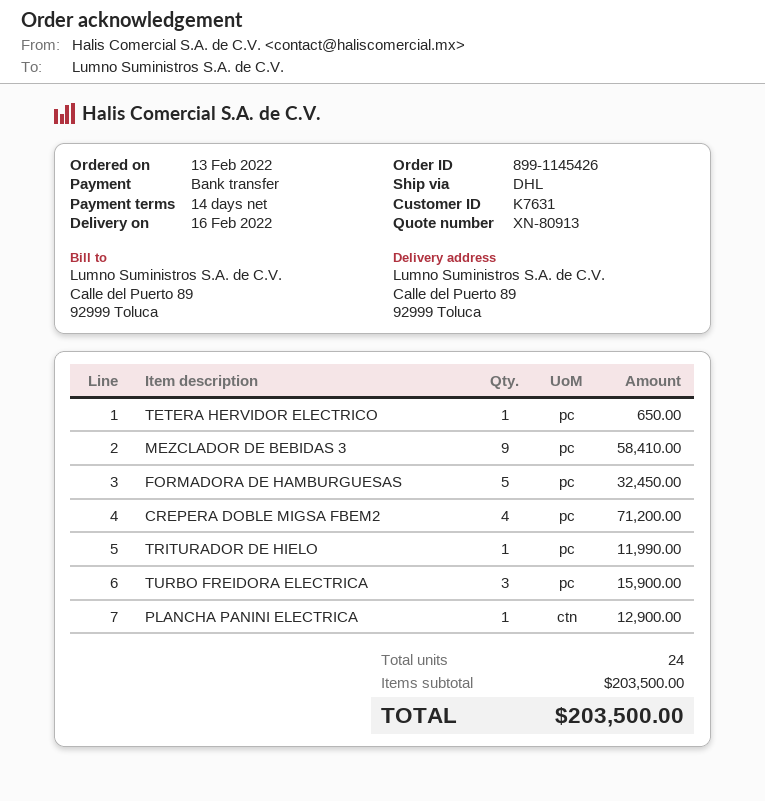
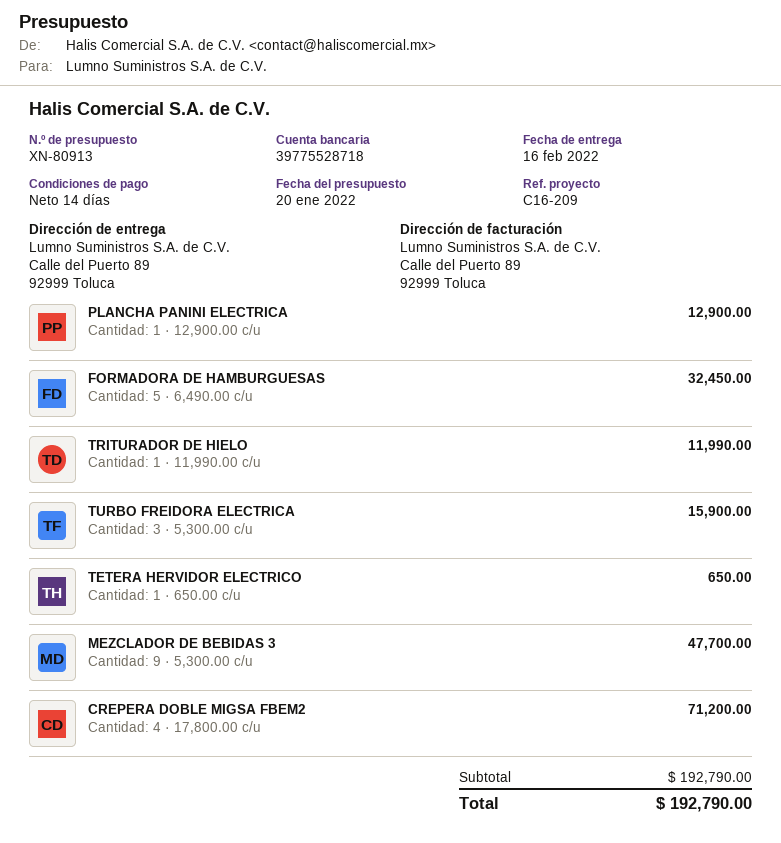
MEZCLADOR DE BEBIDAS 3: 9 for 58410.00 -> 9 for 47700.00
subtotal: 203500.00 -> 192790.00
total: 203500.00 -> 192790.00

